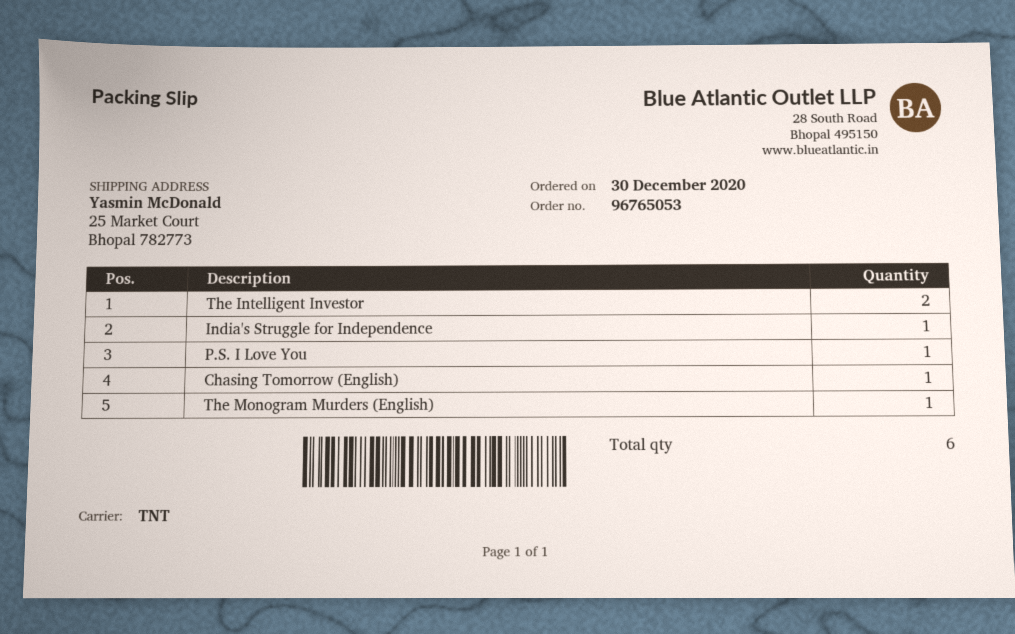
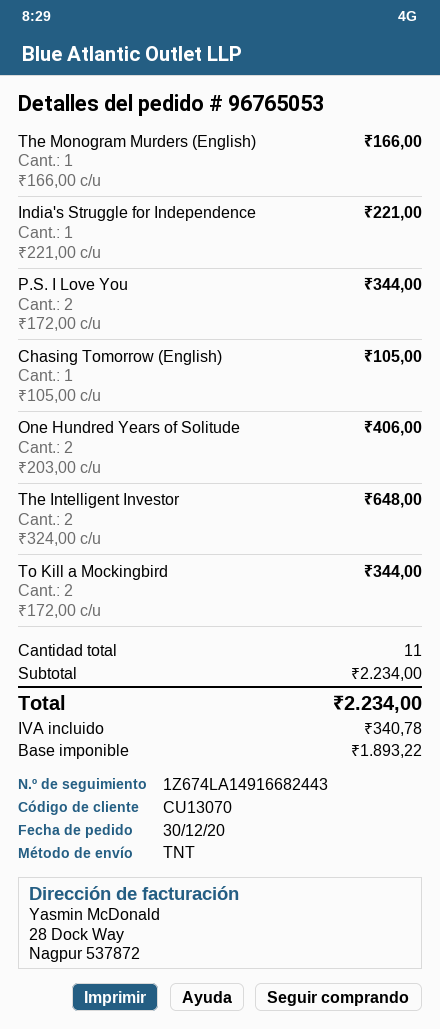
P.S. I Love You: 1 -> 2
One Hundred Years of Solitude: none -> 2
To Kill a Mockingbird: none -> 2
total quantity: 6 -> 11

